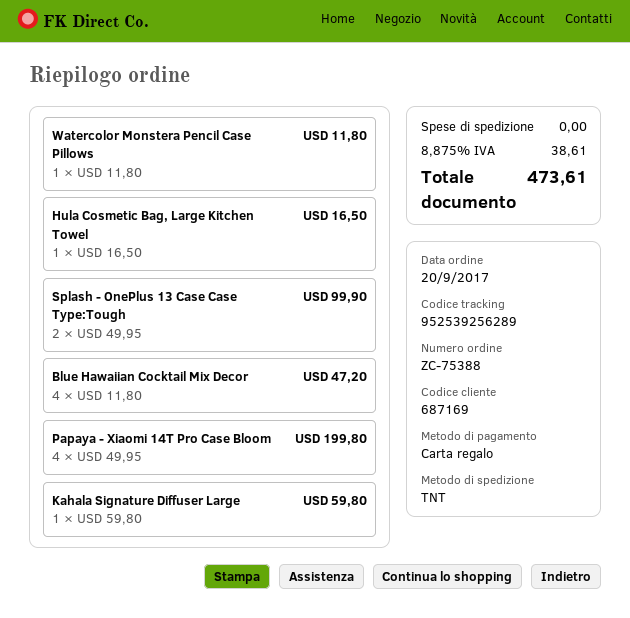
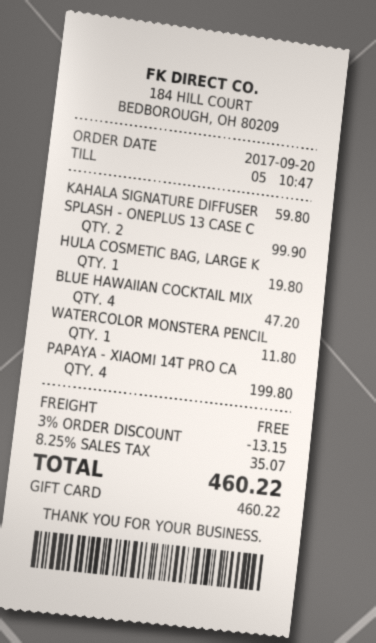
Hula Cosmetic Bag, Large Kitchen Towel: 1 for 16.50 -> 1 for 19.80
discount: none -> 3% = 13.15
tax: 8.875% = 38.61 -> 8.25% = 35.07
total: 473.61 -> 460.22

